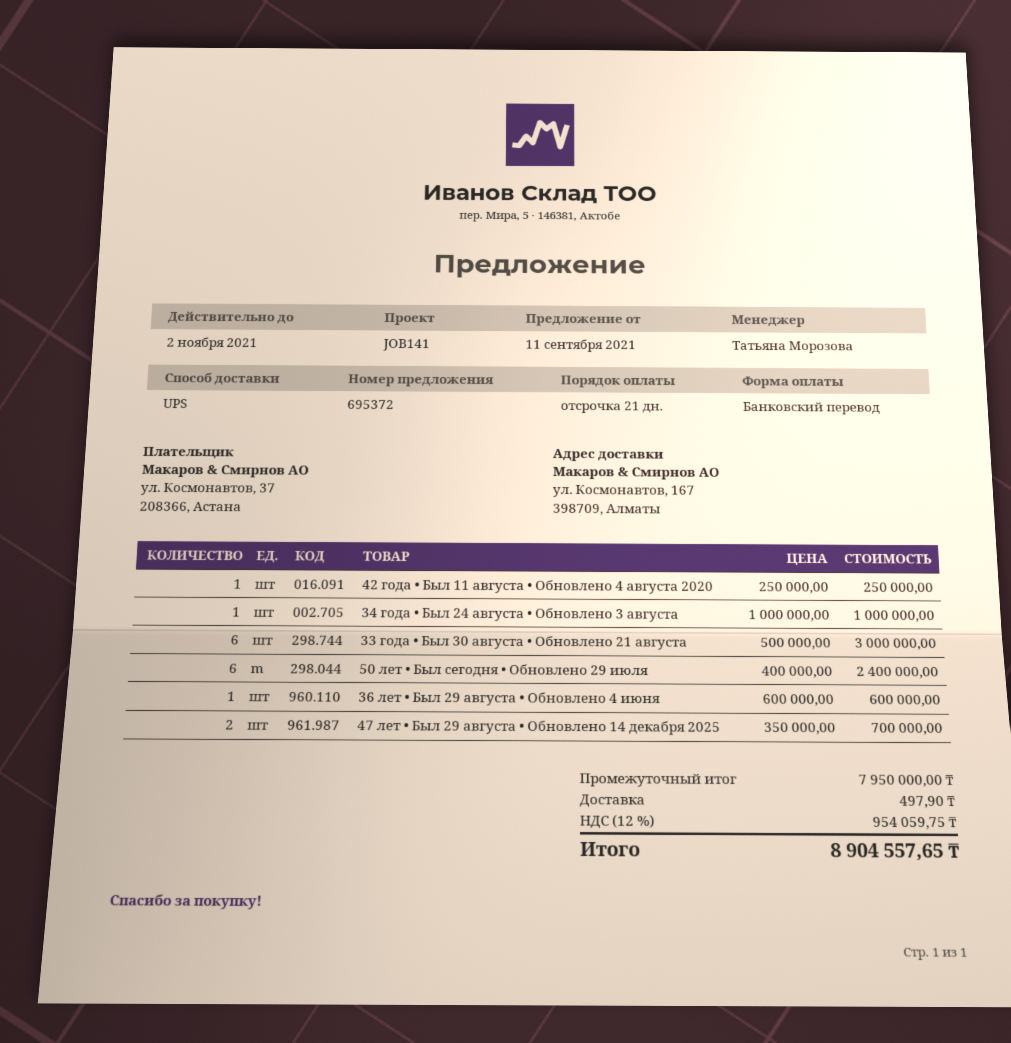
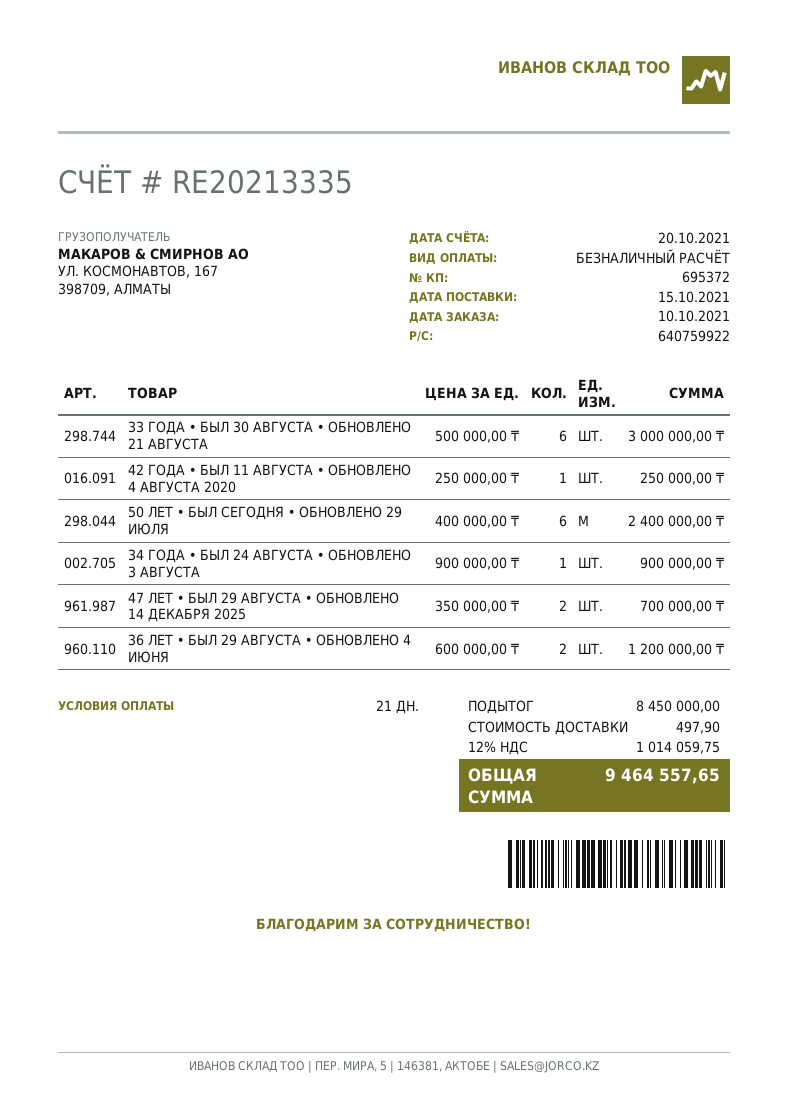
34 года • Был 24 августа • Обновлено 3 августа: 1 x 1000000.00 = 1000000.00 -> 1 x 900000.00 = 900000.00
36 лет • Был 29 августа • Обновлено 4 июня: 1 x 600000.00 = 600000.00 -> 2 x 600000.00 = 1200000.00
subtotal: 7950000.00 -> 8450000.00
tax: 12% = 954059.75 -> 12% = 1014059.75
total: 8904557.65 -> 9464557.65

